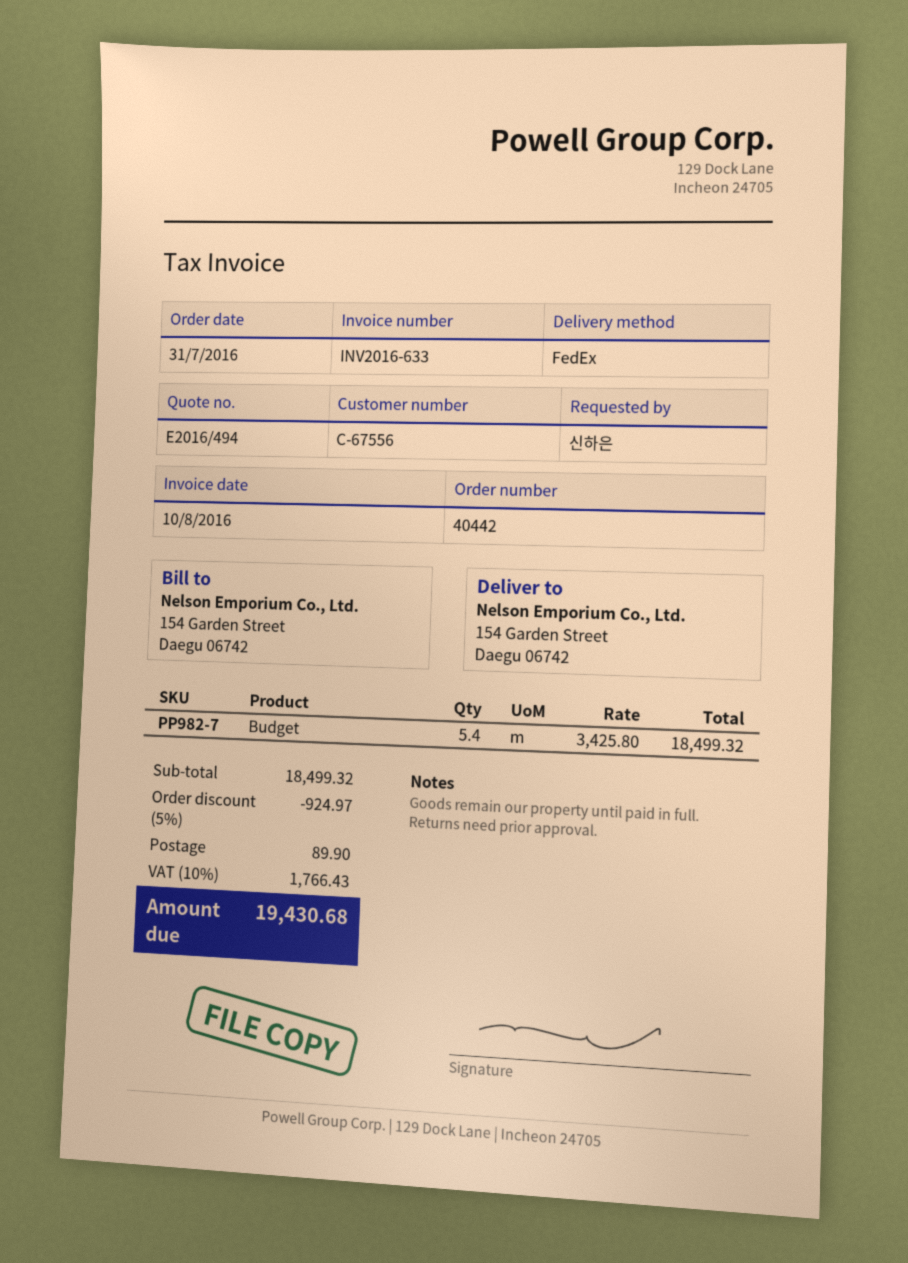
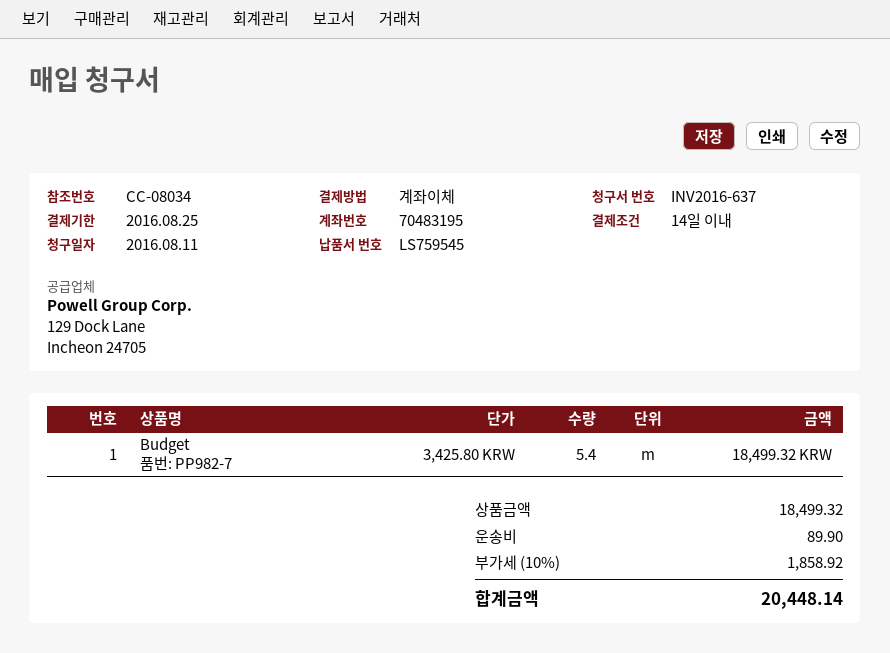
invoice number: INV2016-633 -> INV2016-637
invoice date: 2016-08-10 -> 2016-08-11
discount: 5% = 924.97 -> none
tax: 10% = 1766.43 -> 10% = 1858.92
total: 19430.68 -> 20448.14

